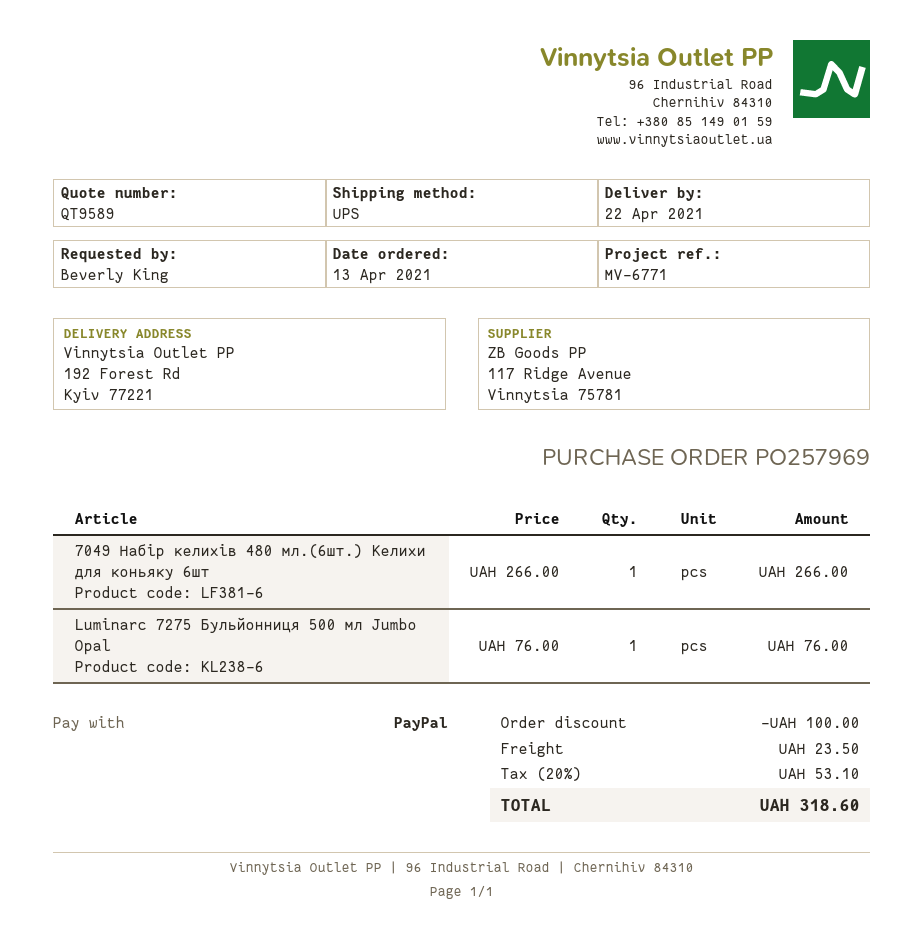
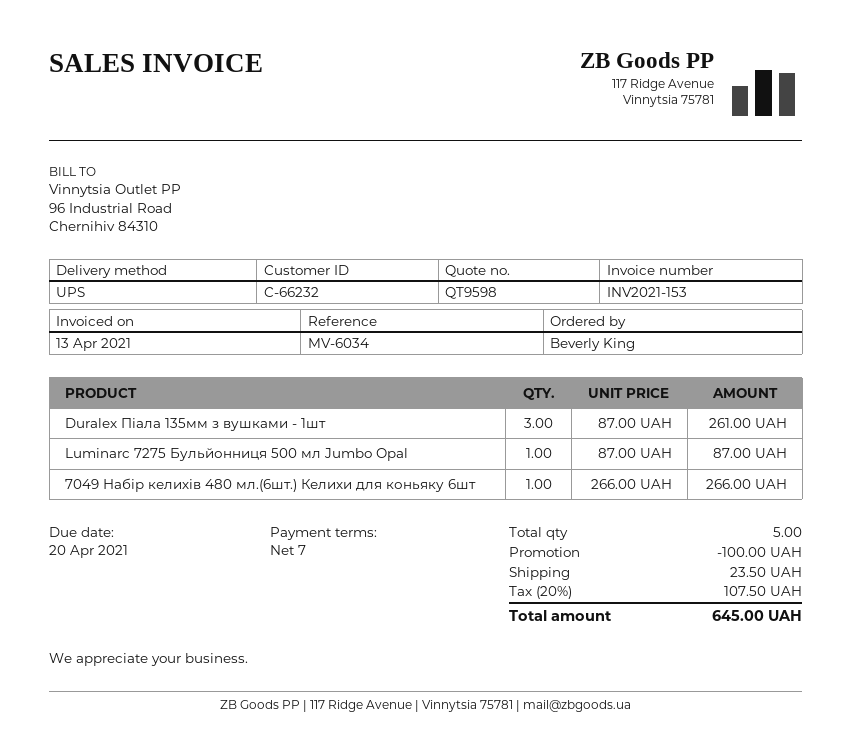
quote number: QT9589 -> QT9598
reference: MV-6771 -> MV-6034
Luminarc 7275 Бульйонниця 500 мл Jumbo Opal: 1 x 76.00 = 76.00 -> 1 x 87.00 = 87.00
Duralex Піала 135мм з вушками - 1шт: none -> 3 x 87.00 = 261.00
tax: 20% = 53.10 -> 20% = 107.50
total: 318.60 -> 645.00

